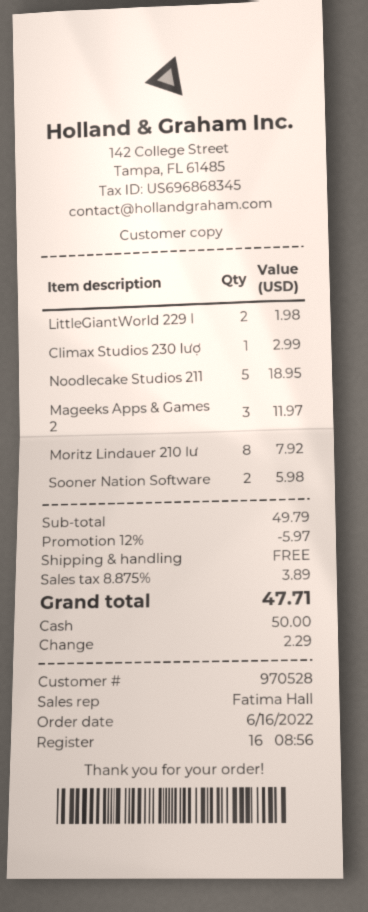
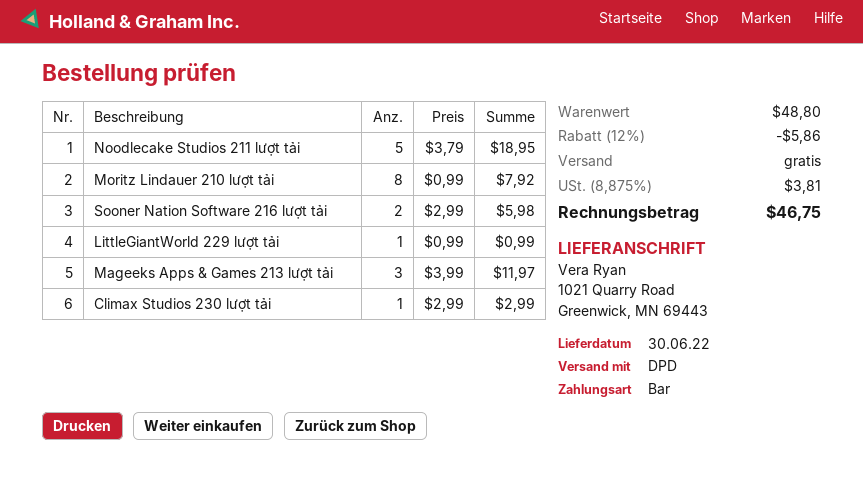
LittleGiantWorld 229 l: 2 for 1.98 -> 1 for 0.99
subtotal: 49.79 -> 48.80
discount: 12% = 5.97 -> 12% = 5.86
tax: 8.875% = 3.89 -> 8.875% = 3.81
total: 47.71 -> 46.75

